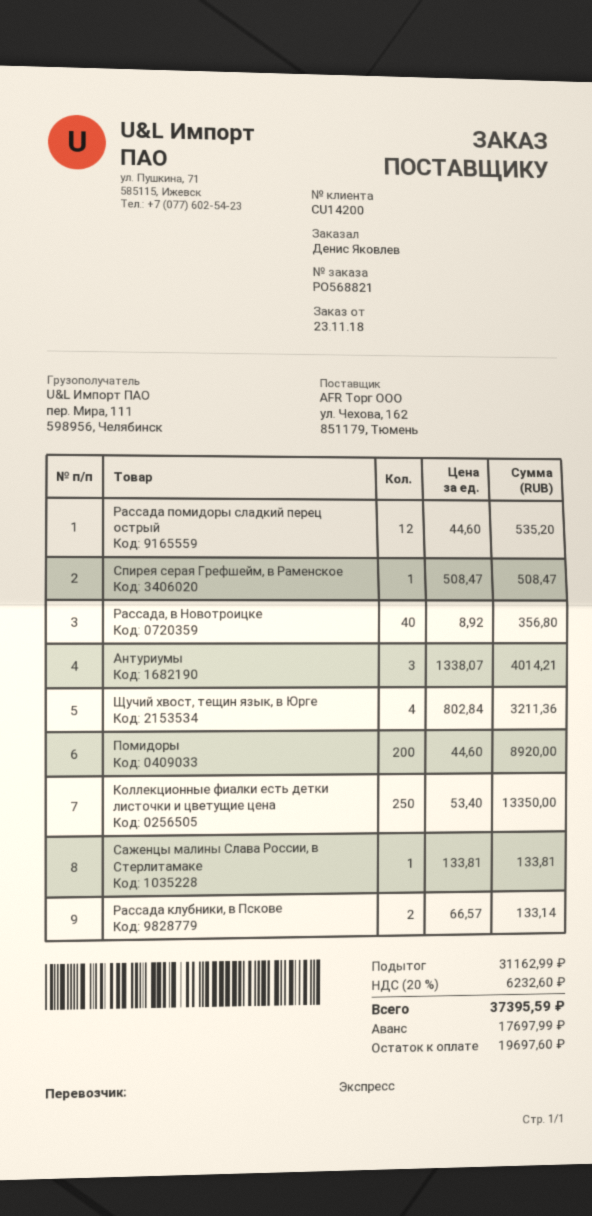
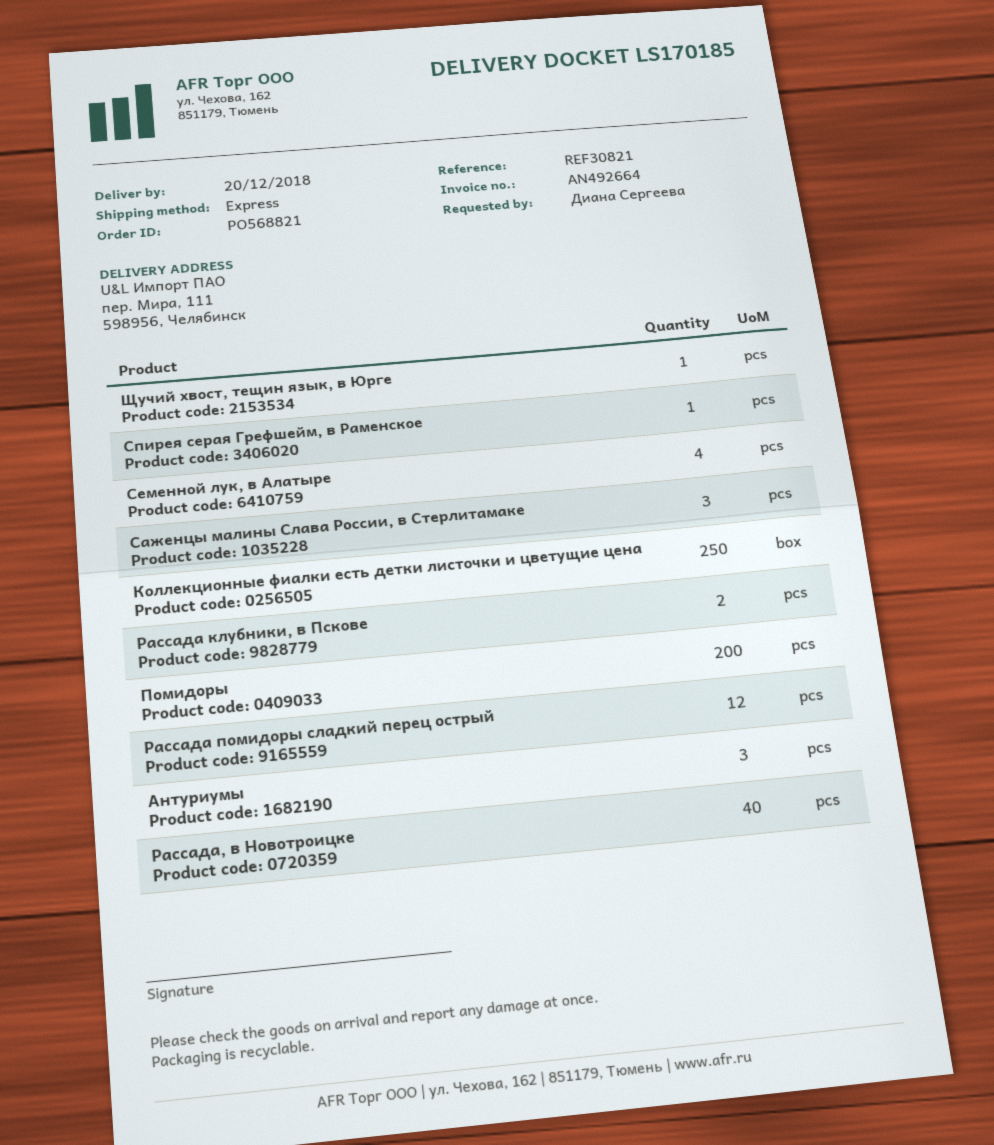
ordered by: Денис Яковлев -> Диана Сергеева
Щучий хвост, тещин язык, в Юрге: 4 -> 1
Саженцы малины Слава России, в Стерлитамаке: 1 -> 3
Семенной лук, в Алатыре: none -> 4

